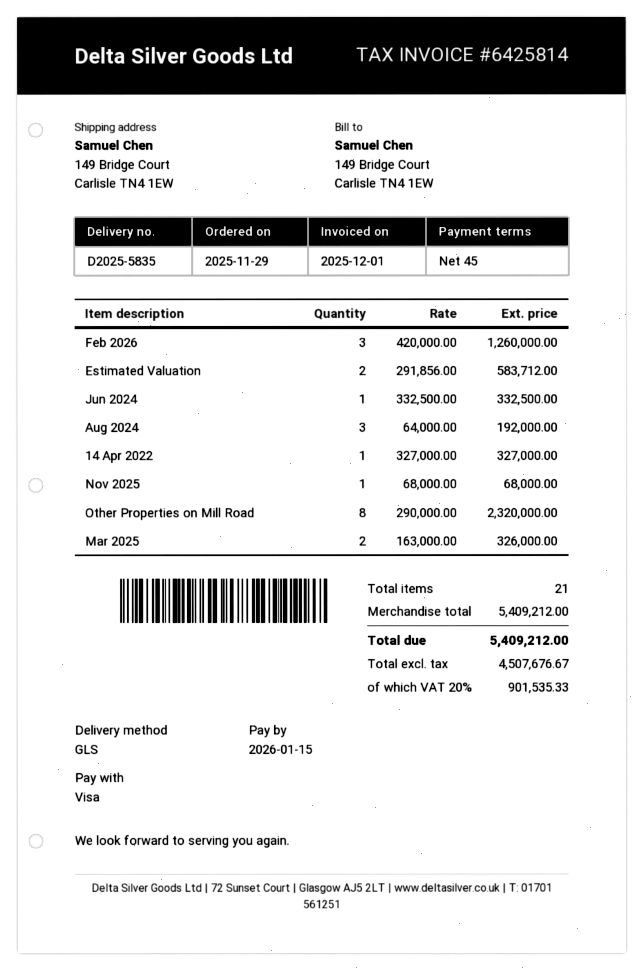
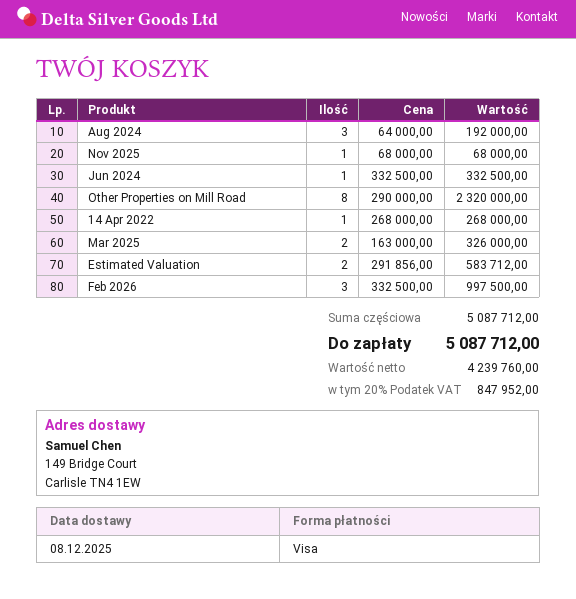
Feb 2026: 3 x 420000.00 = 1260000.00 -> 3 x 332500.00 = 997500.00
14 Apr 2022: 1 x 327000.00 = 327000.00 -> 1 x 268000.00 = 268000.00
subtotal: 5409212.00 -> 5087712.00
net: 4507676.67 -> 4239760.00
tax: 20% = 901535.33 -> 20% = 847952.00
total: 5409212.00 -> 5087712.00

